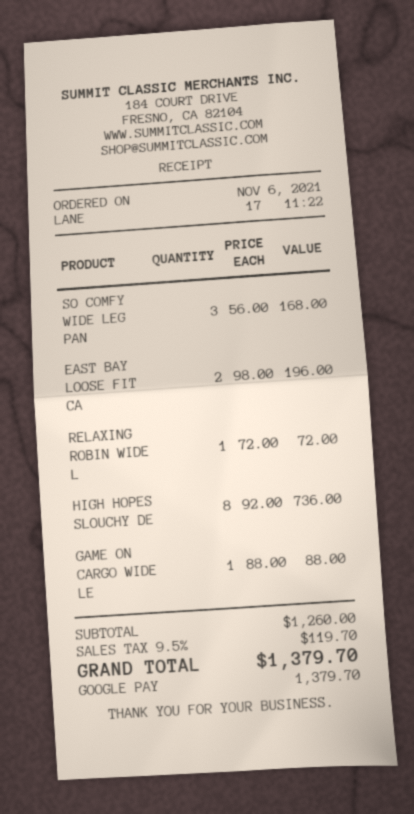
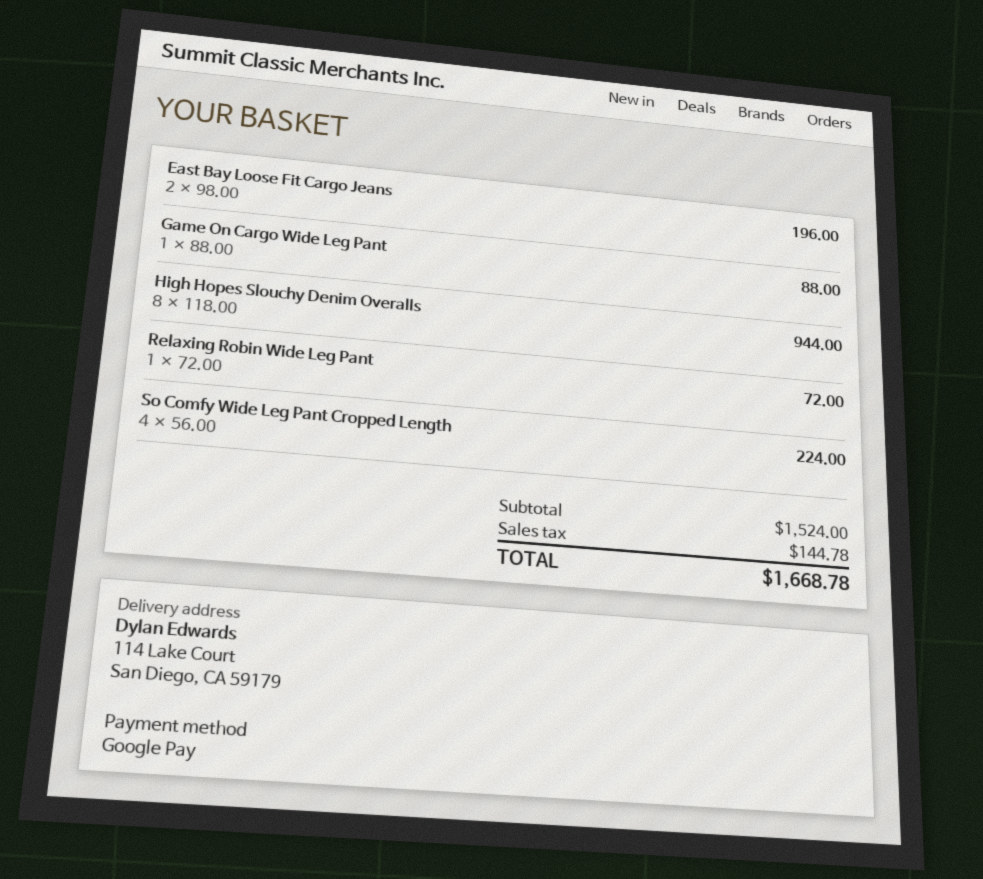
SO COMFY WIDE LEG PAN: 3 x 56.00 = 168.00 -> 4 x 56.00 = 224.00
HIGH HOPES SLOUCHY DE: 8 x 92.00 = 736.00 -> 8 x 118.00 = 944.00
subtotal: 1260.00 -> 1524.00
tax: 119.70 -> 144.78
total: 1379.70 -> 1668.78

